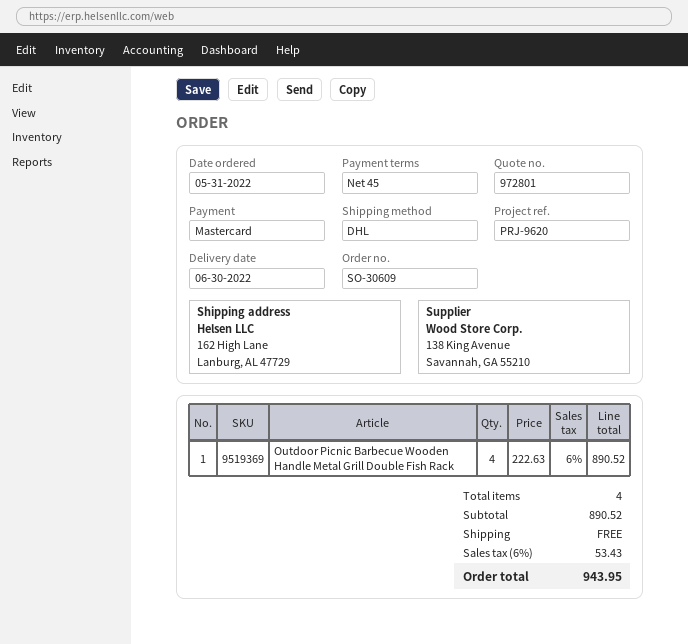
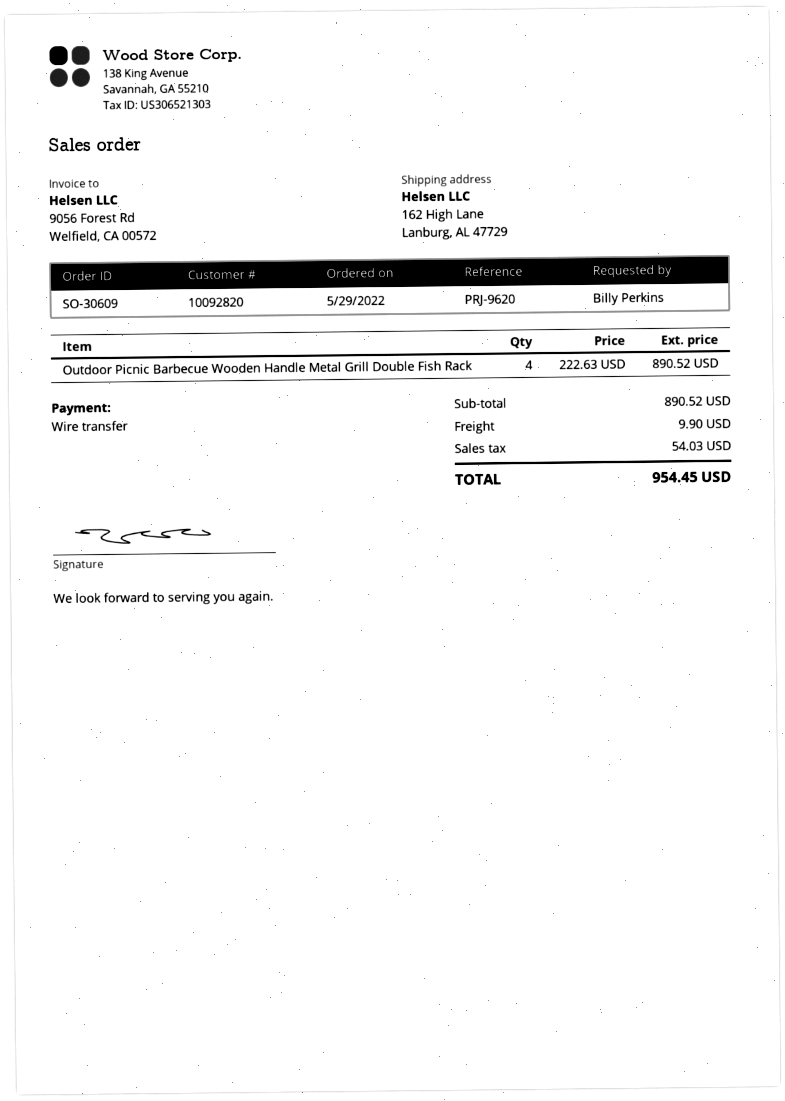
order date: 2022-05-31 -> 2022-05-29
payment method: Mastercard -> bank transfer
shipping: 0.00 -> 9.90
tax: 53.43 -> 54.03
total: 943.95 -> 954.45

